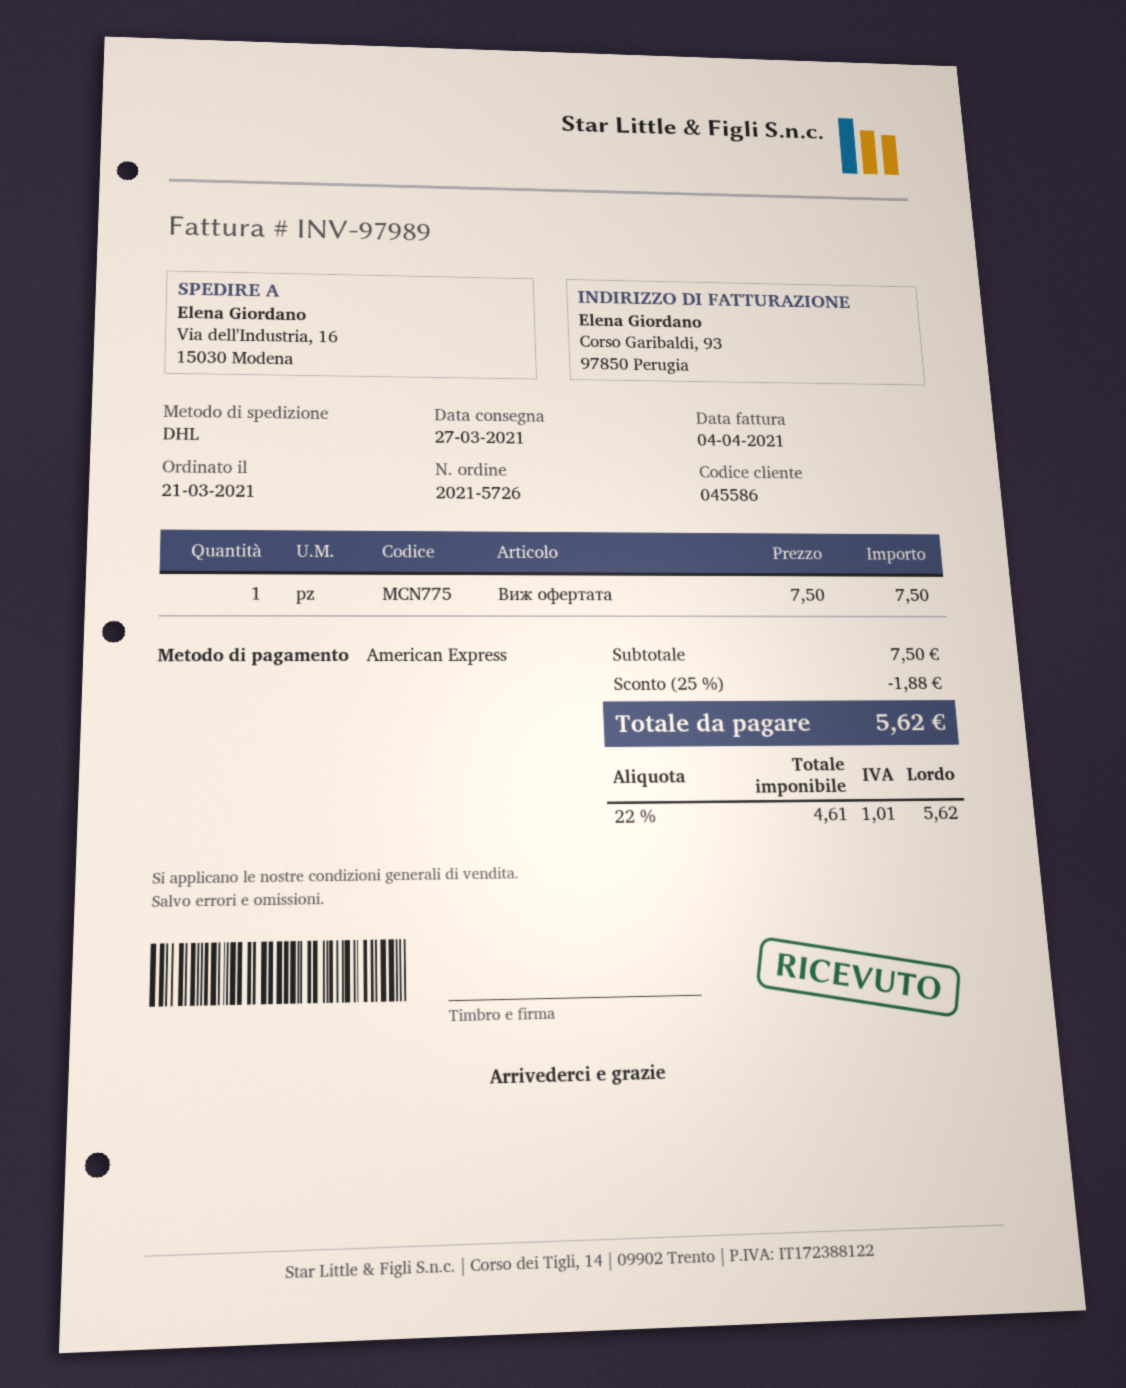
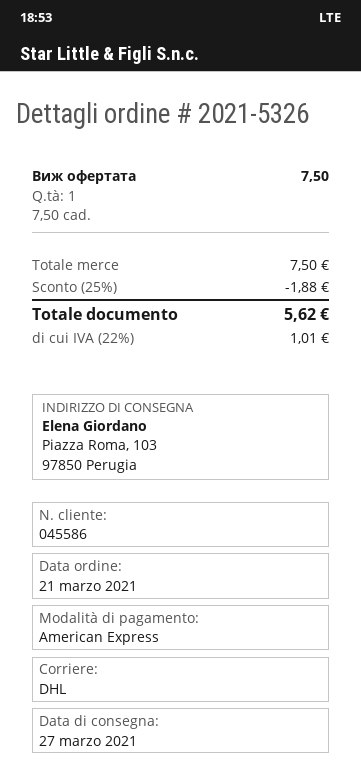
order number: 2021-5726 -> 2021-5326
ship to: Via dell'Industria, 16, 15030 Modena -> Piazza Roma, 103, 97850 Perugia

